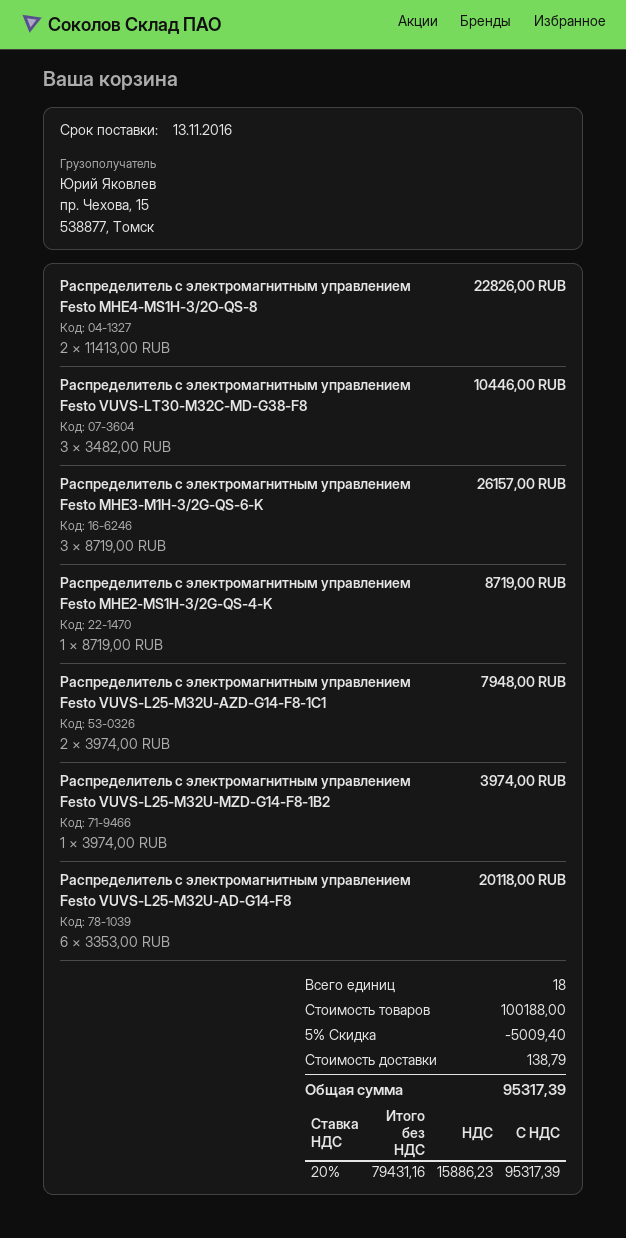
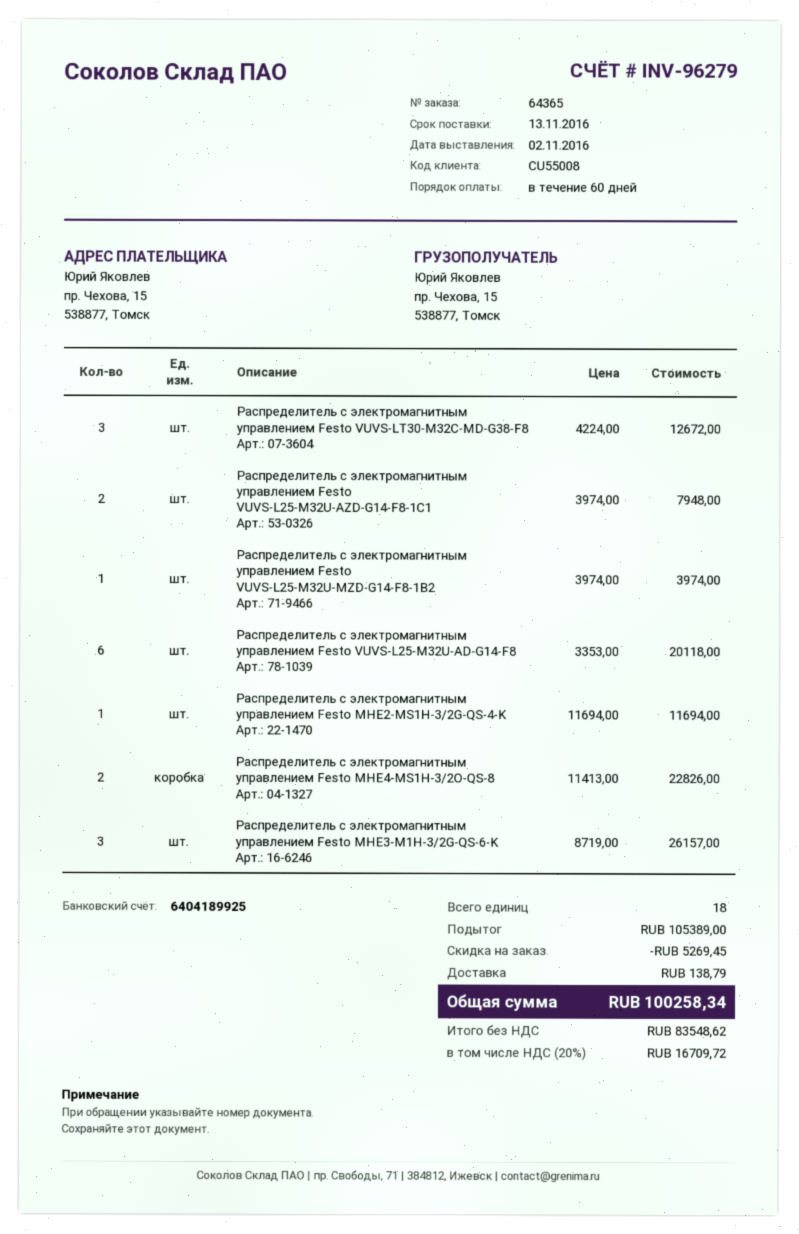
Распределитель с электромагнитным управлением Festo VUVS-LT30-M32C-MD-G38-F8: 3 x 3482.00 = 10446.00 -> 3 x 4224.00 = 12672.00
Распределитель с электромагнитным управлением Festo MHE2-MS1H-3/2G-QS-4-K: 1 x 8719.00 = 8719.00 -> 1 x 11694.00 = 11694.00
subtotal: 100188.00 -> 105389.00
discount: 5009.40 -> 5269.45
net: 79431.16 -> 83548.62
tax: 20% = 15886.23 -> 20% = 16709.72
total: 95317.39 -> 100258.34

